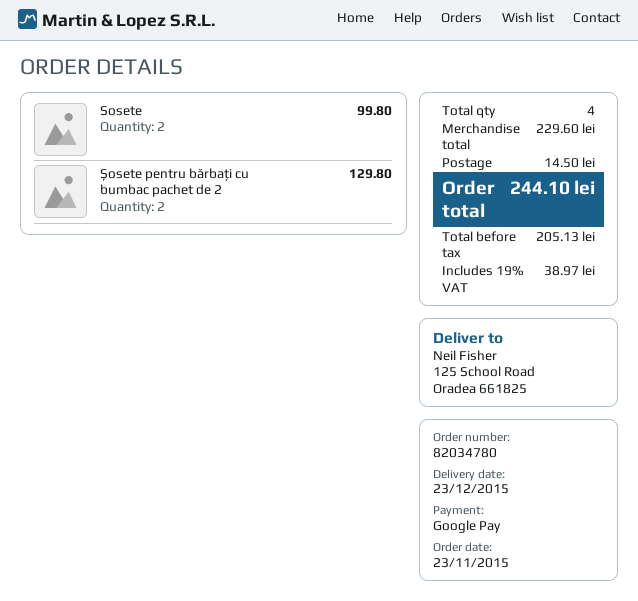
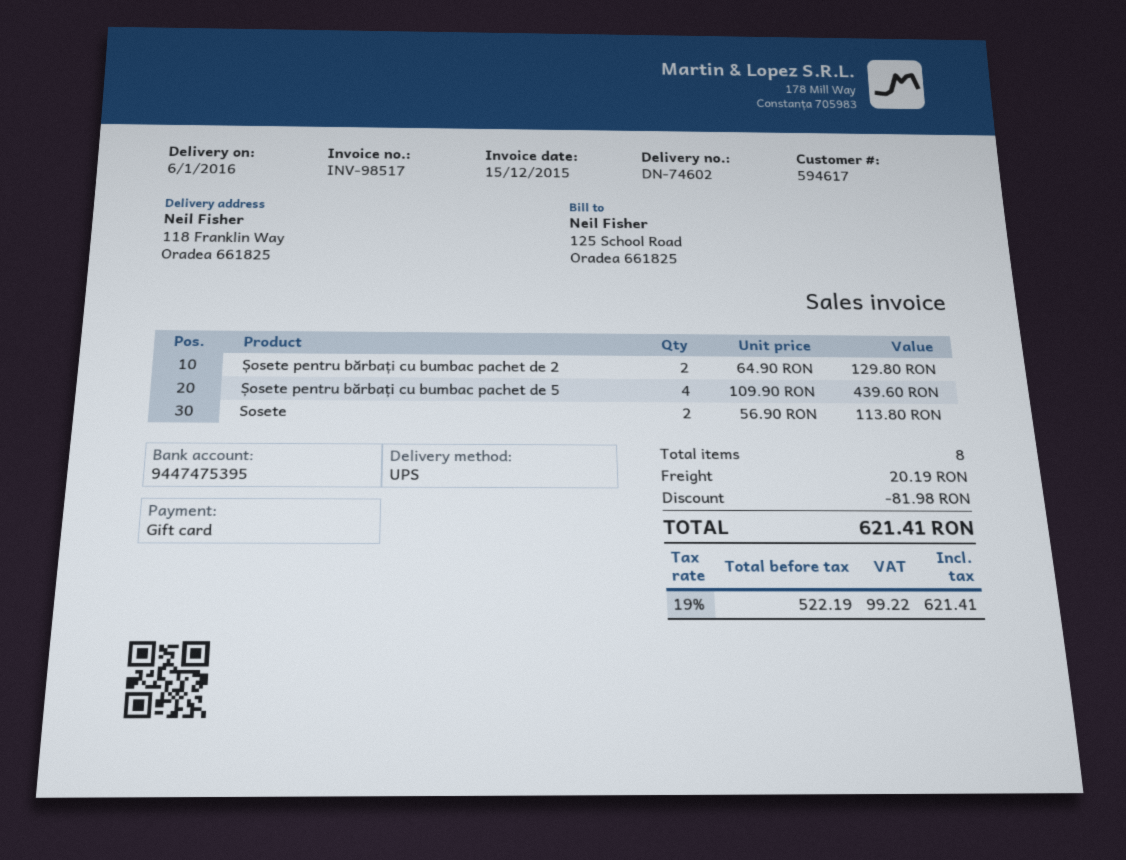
delivery date: 2015-12-23 -> 2016-01-06
payment method: Google Pay -> gift card
ship to: 125 School Road, Oradea 661825 -> 118 Franklin Way, Oradea 661825
Sosete: 2 for 99.80 -> 2 for 113.80
Șosete pentru bărbați cu bumbac pachet de 5: none -> 4 for 439.60
total quantity: 4 -> 8
discount: none -> 81.98
shipping: 14.50 -> 20.19
net: 205.13 -> 522.19
tax: 19% = 38.97 -> 19% = 99.22
total: 244.10 -> 621.41

